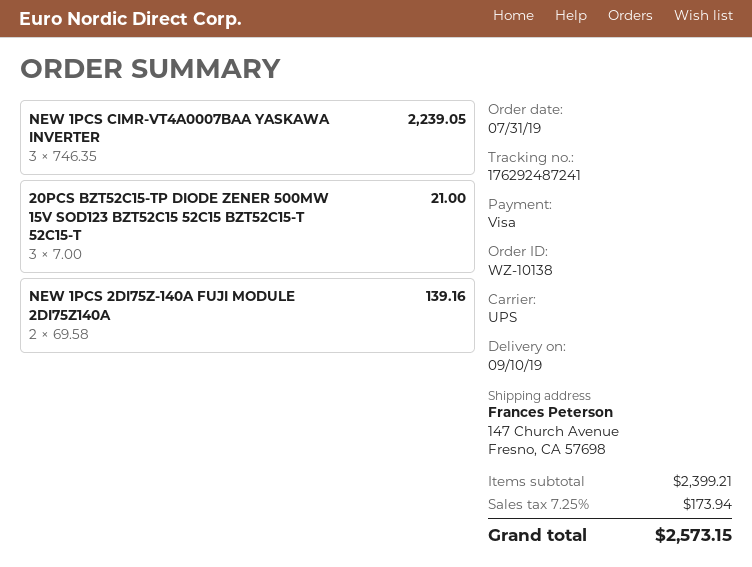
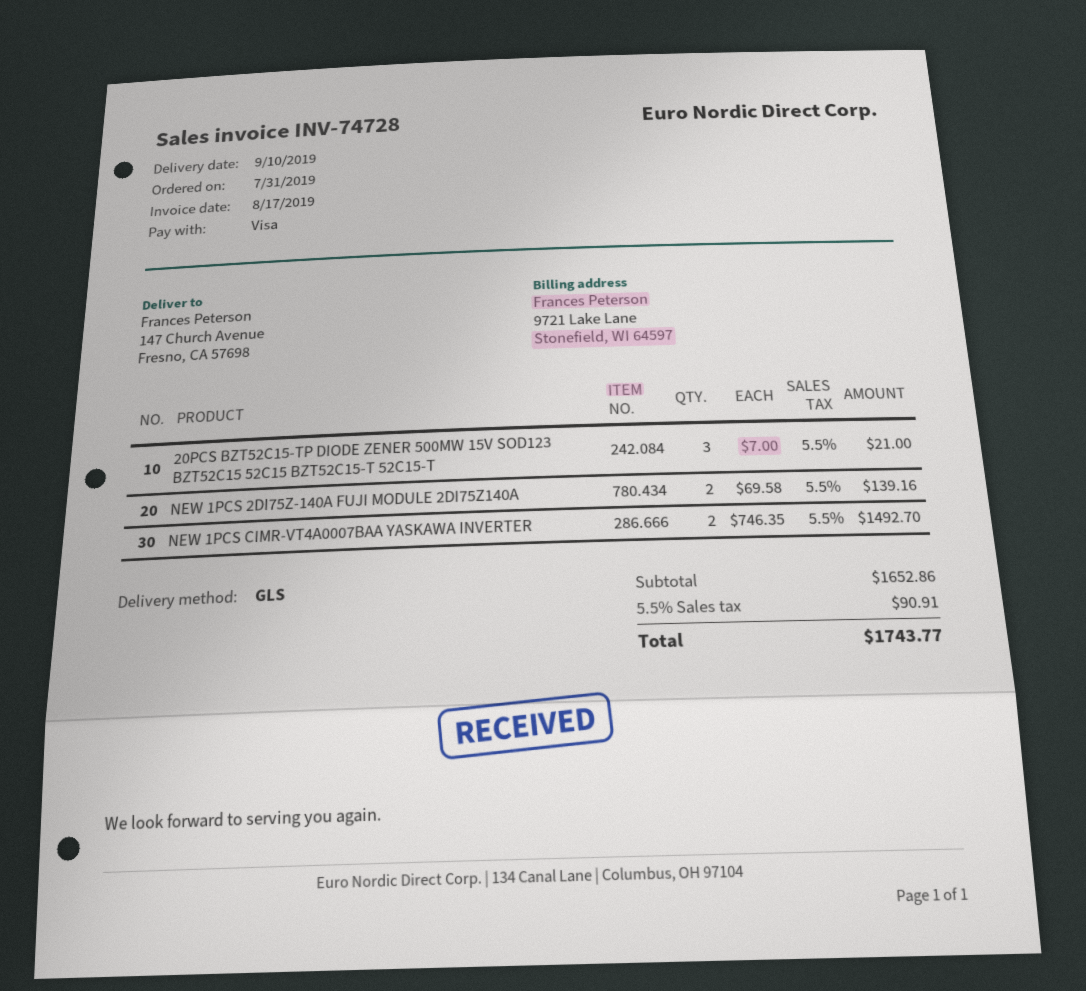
shipping method: UPS -> GLS
NEW 1PCS CIMR-VT4A0007BAA YASKAWA INVERTER: 3 x 746.35 = 2239.05 -> 2 x 746.35 = 1492.70
subtotal: 2399.21 -> 1652.86
tax: 7.25% = 173.94 -> 5.5% = 90.91
total: 2573.15 -> 1743.77

